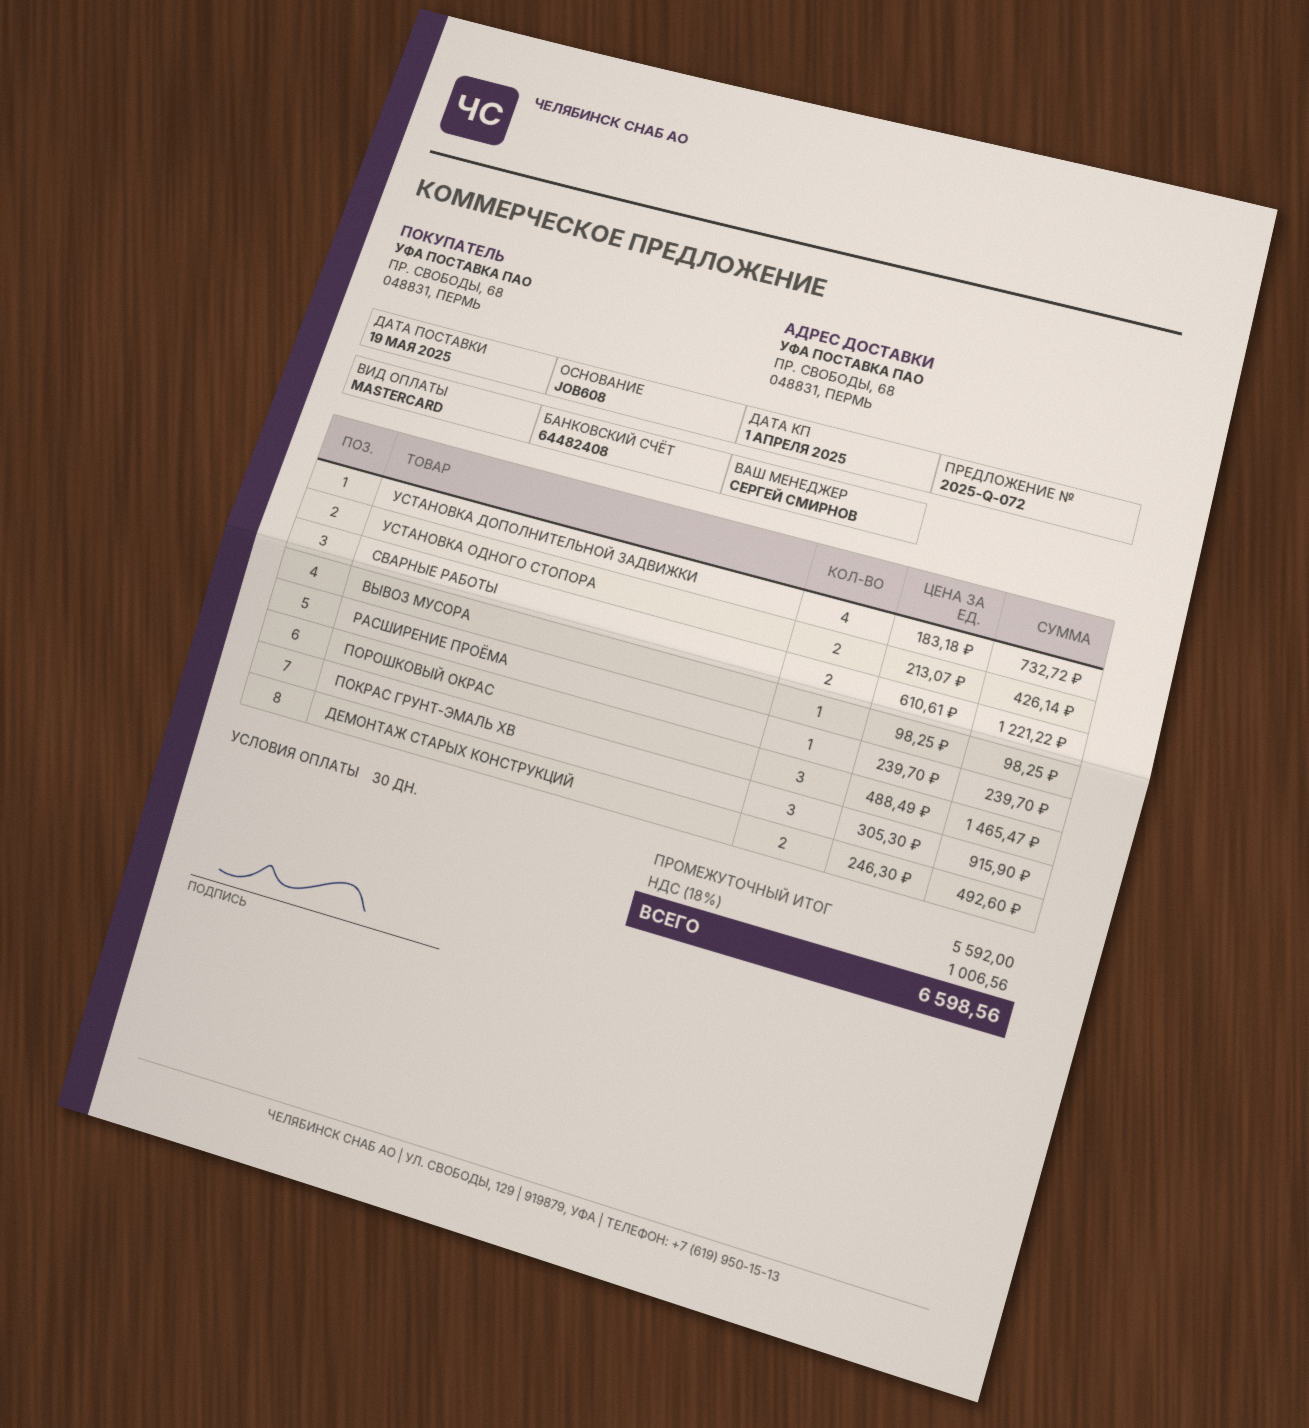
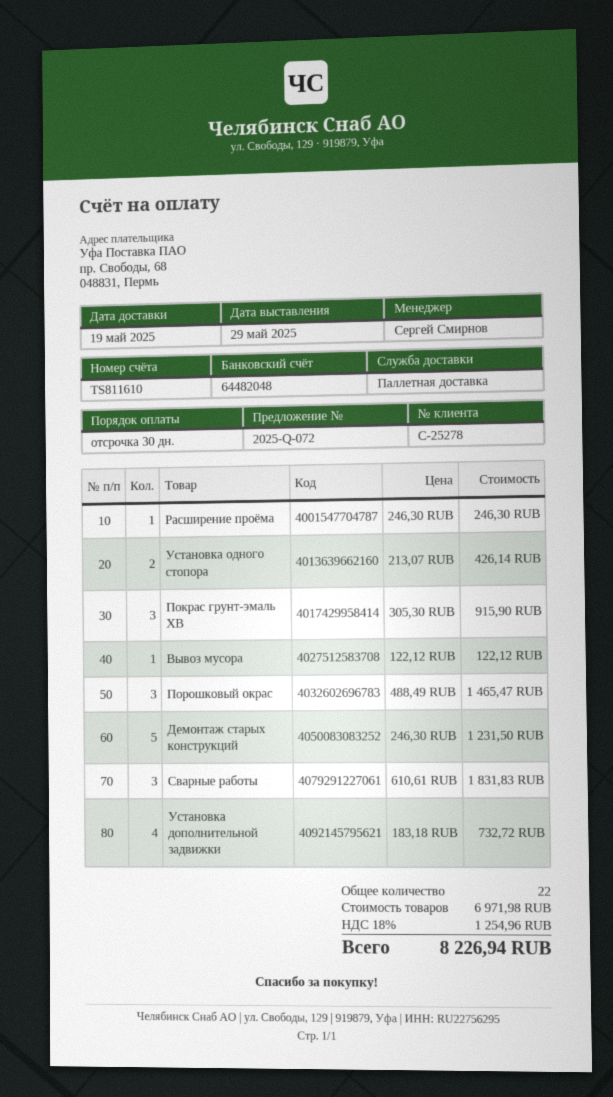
bank account: 64482408 -> 64482048
СВАРНЫЕ РАБОТЫ: 2 x 610.61 = 1221.22 -> 3 x 610.61 = 1831.83
ВЫВОЗ МУСОРА: 1 x 98.25 = 98.25 -> 1 x 122.12 = 122.12
РАСШИРЕНИЕ ПРОЁМА: 1 x 239.70 = 239.70 -> 1 x 246.30 = 246.30
ДЕМОНТАЖ СТАРЫХ КОНСТРУКЦИЙ: 2 x 246.30 = 492.60 -> 5 x 246.30 = 1231.50
subtotal: 5592.00 -> 6971.98
tax: 18% = 1006.56 -> 18% = 1254.96
total: 6598.56 -> 8226.94

